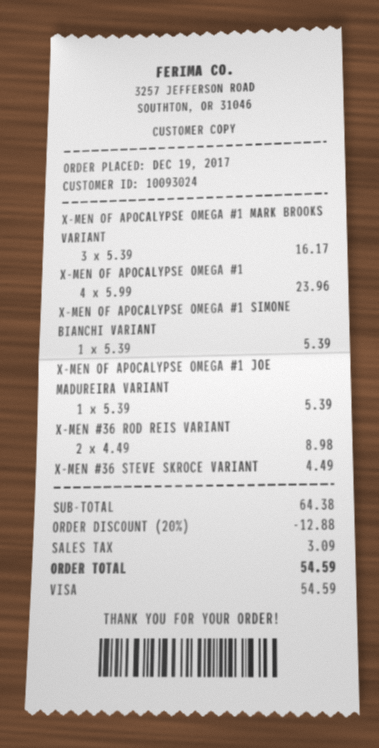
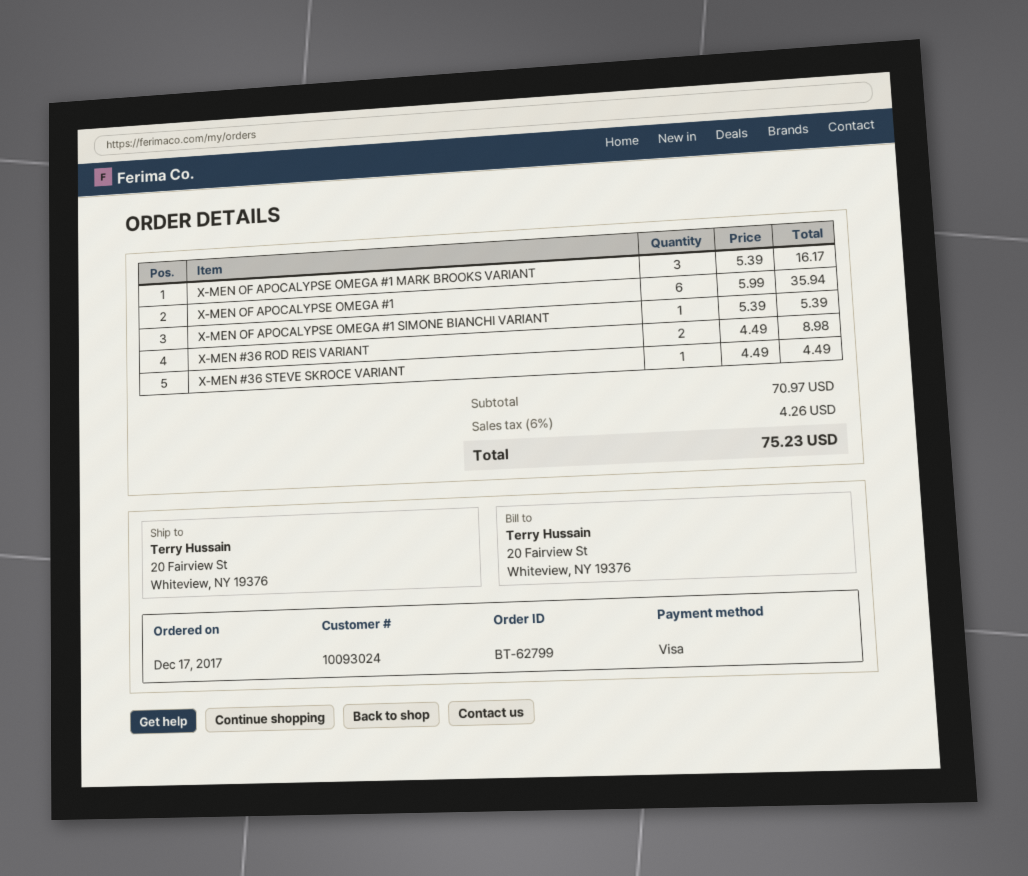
order date: 2017-12-19 -> 2017-12-17
X-MEN OF APOCALYPSE OMEGA #1: 4 x 5.99 = 23.96 -> 6 x 5.99 = 35.94
X-MEN OF APOCALYPSE OMEGA #1 JOE MADUREIRA VARIANT: 1 x 5.39 = 5.39 -> none
subtotal: 64.38 -> 70.97
discount: 20% = 12.88 -> none
tax: 3.09 -> 4.26
total: 54.59 -> 75.23

